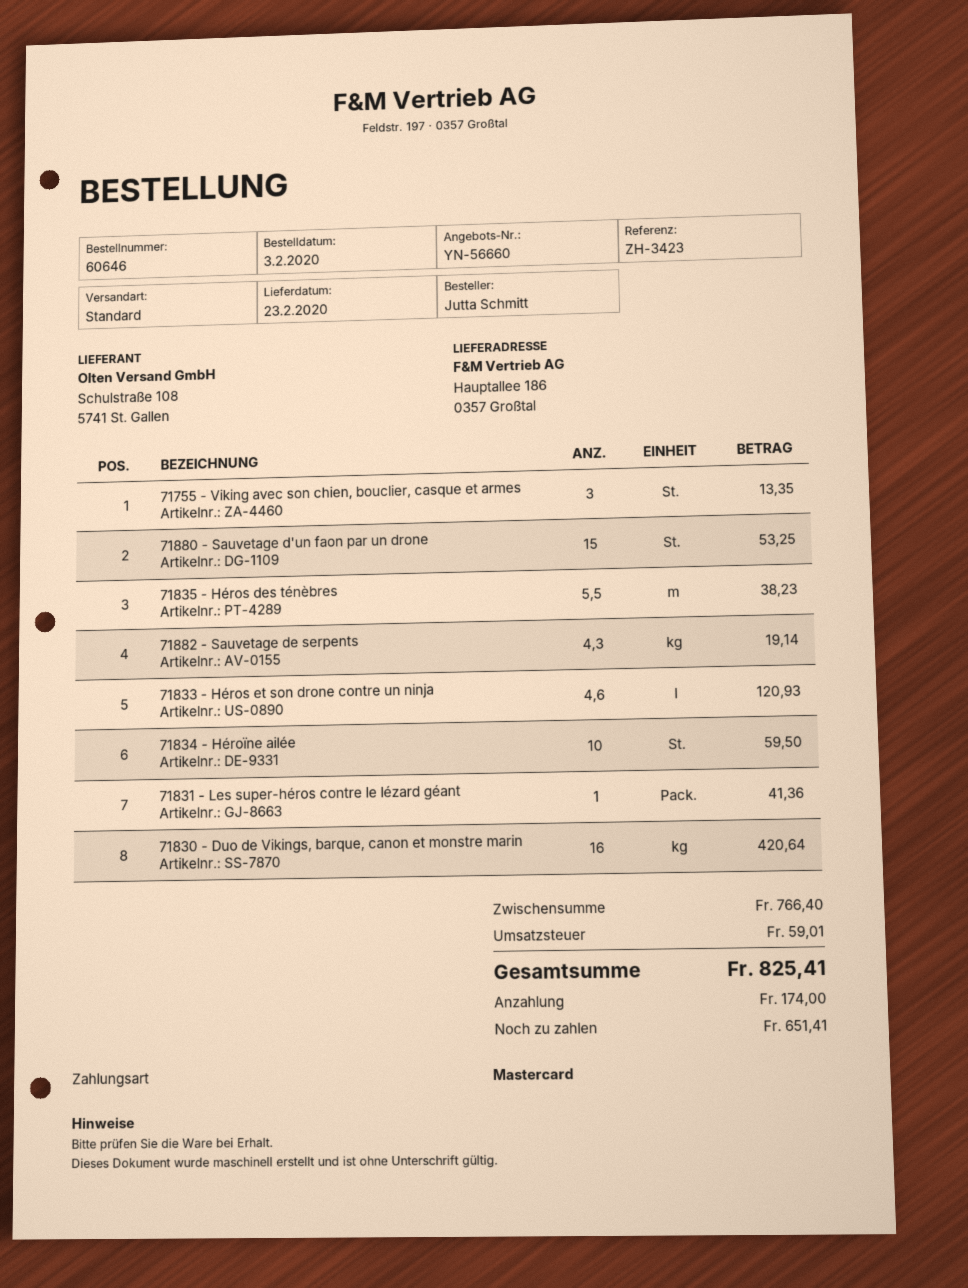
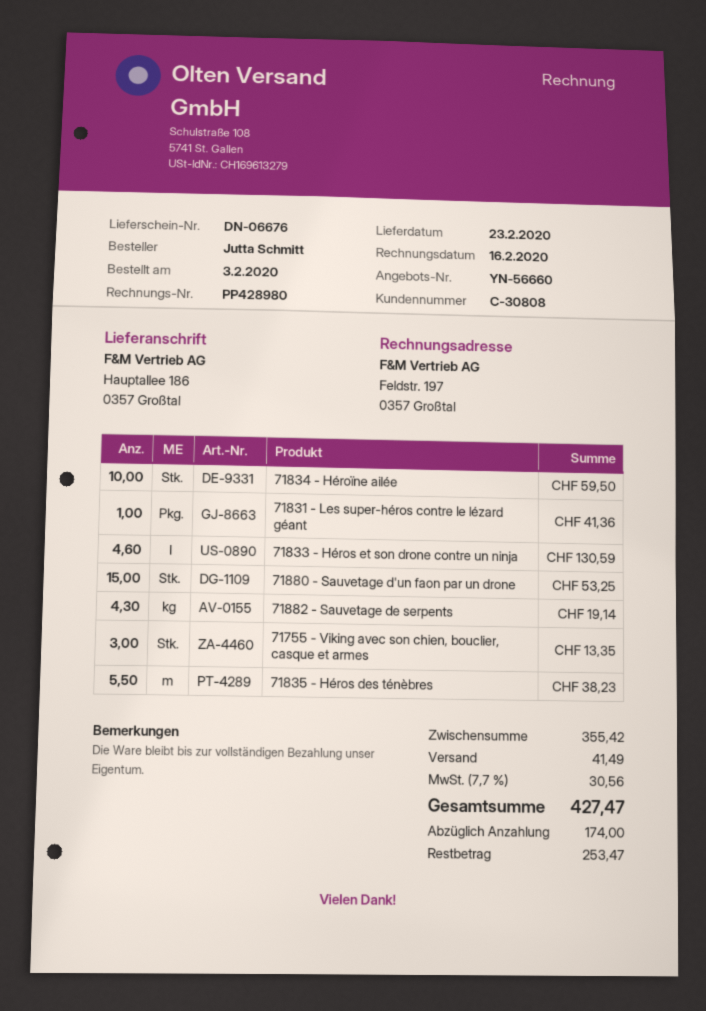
71833 - Héros et son drone contre un ninja: 4.6 for 120.93 -> 4.6 for 130.59
71830 - Duo de Vikings, barque, canon et monstre marin: 16 for 420.64 -> none
subtotal: 766.40 -> 355.42
shipping: none -> 41.49
tax: 59.01 -> 30.56
total: 825.41 -> 427.47
balance: 651.41 -> 253.47

